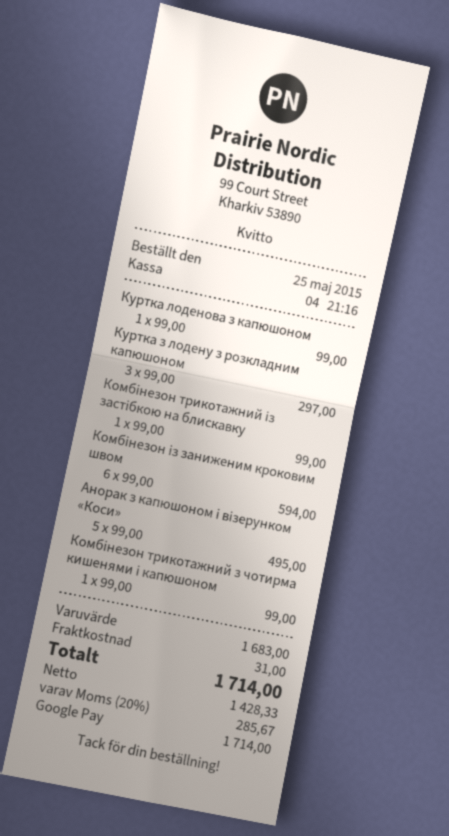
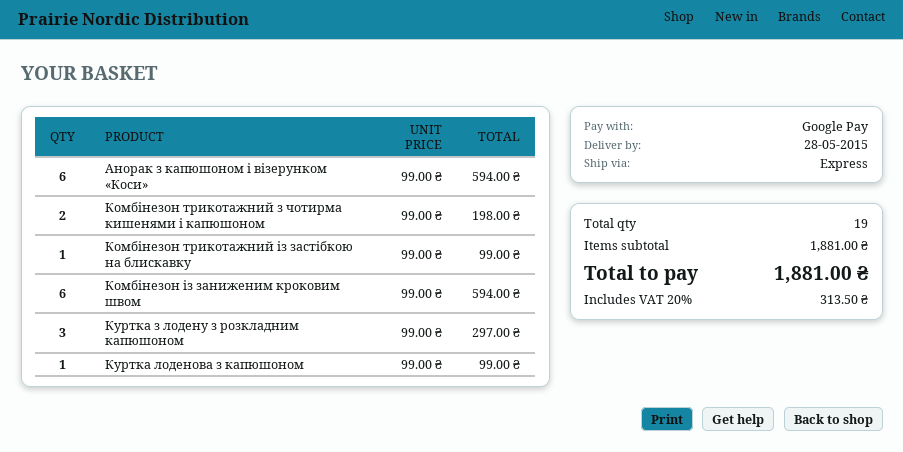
Анорак з капюшоном і візерунком «Коси»: 5 x 99.00 = 495.00 -> 6 x 99.00 = 594.00
Комбінезон трикотажний з чотирма кишенями і капюшоном: 1 x 99.00 = 99.00 -> 2 x 99.00 = 198.00
subtotal: 1683.00 -> 1881.00
shipping: 31.00 -> none
tax: 20% = 285.67 -> 20% = 313.50
total: 1714.00 -> 1881.00

